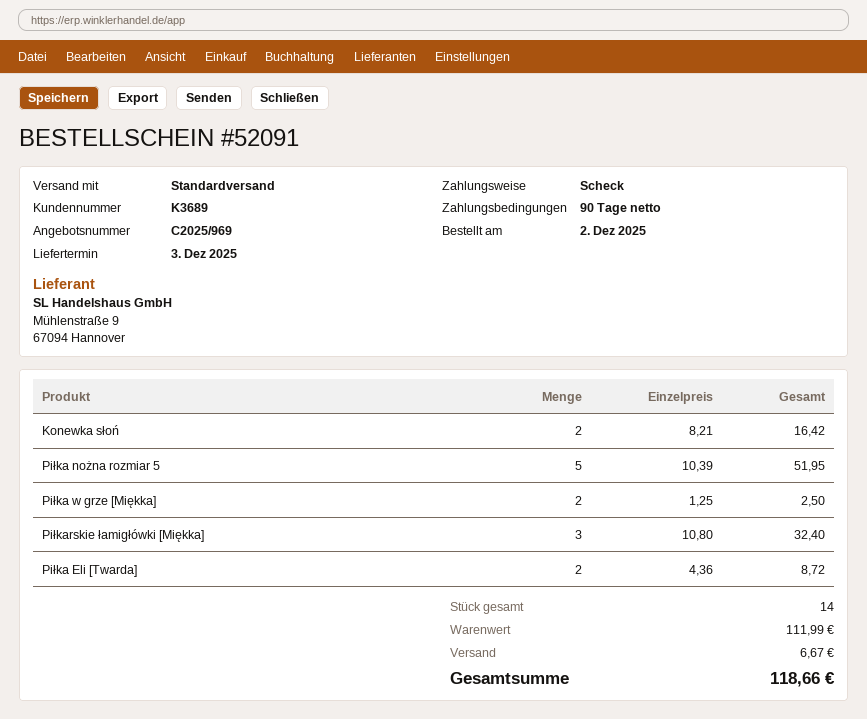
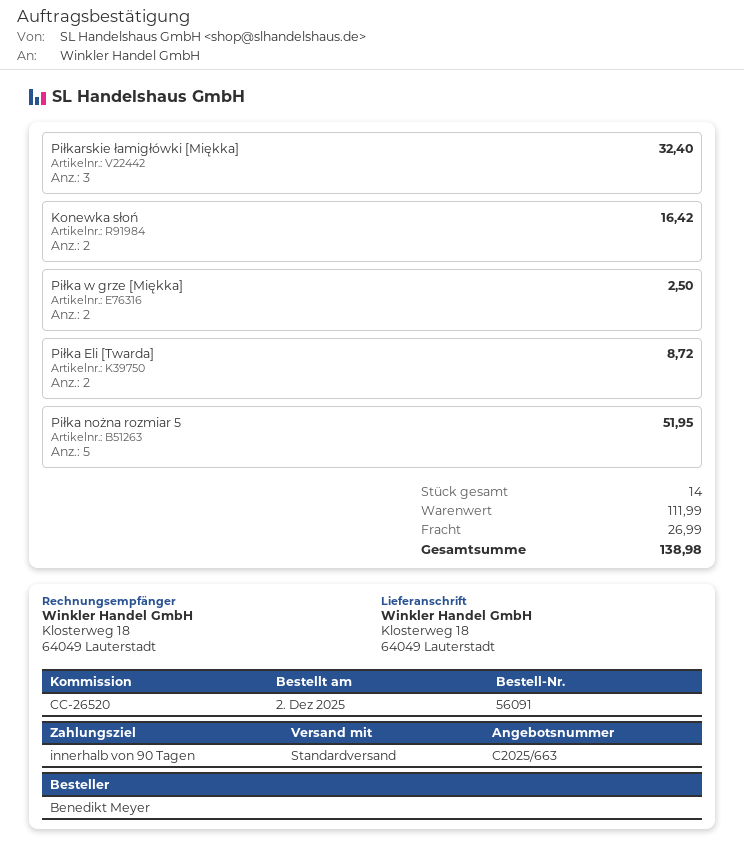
quote number: C2025/969 -> C2025/663
order number: 52091 -> 56091
shipping: 6.67 -> 26.99
total: 118.66 -> 138.98

